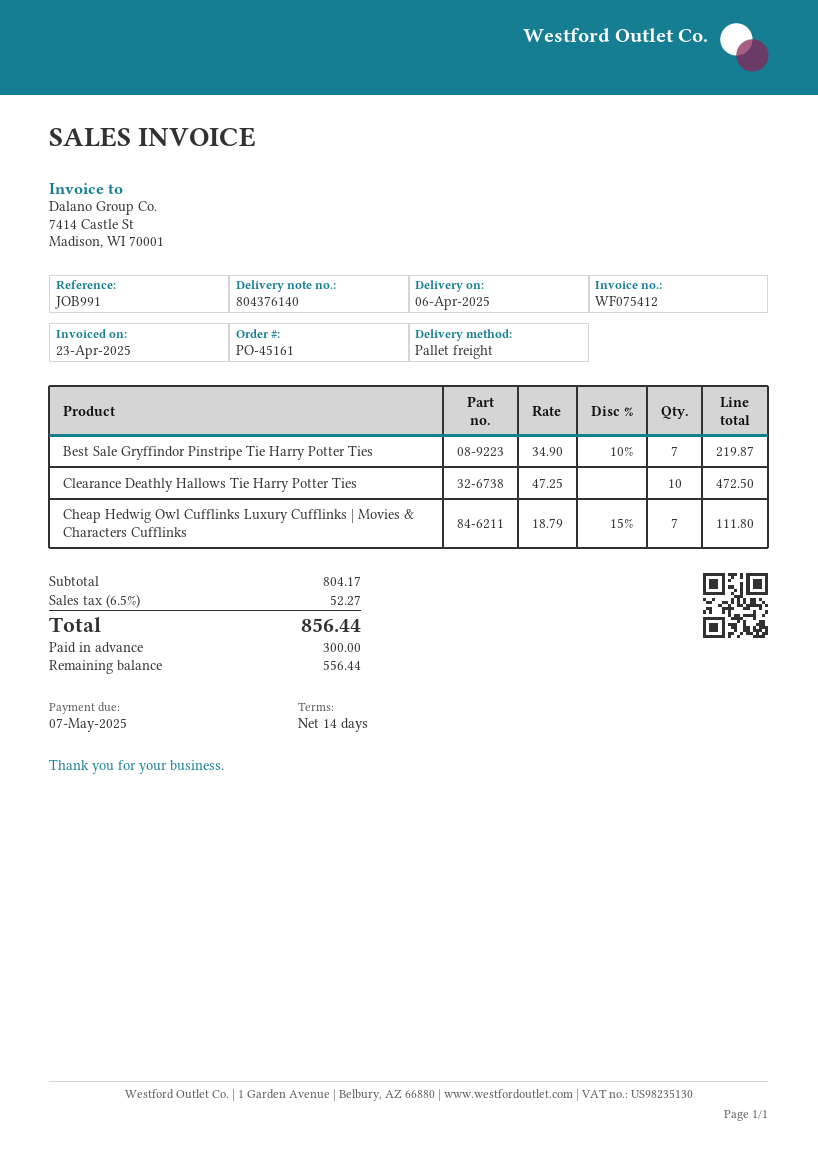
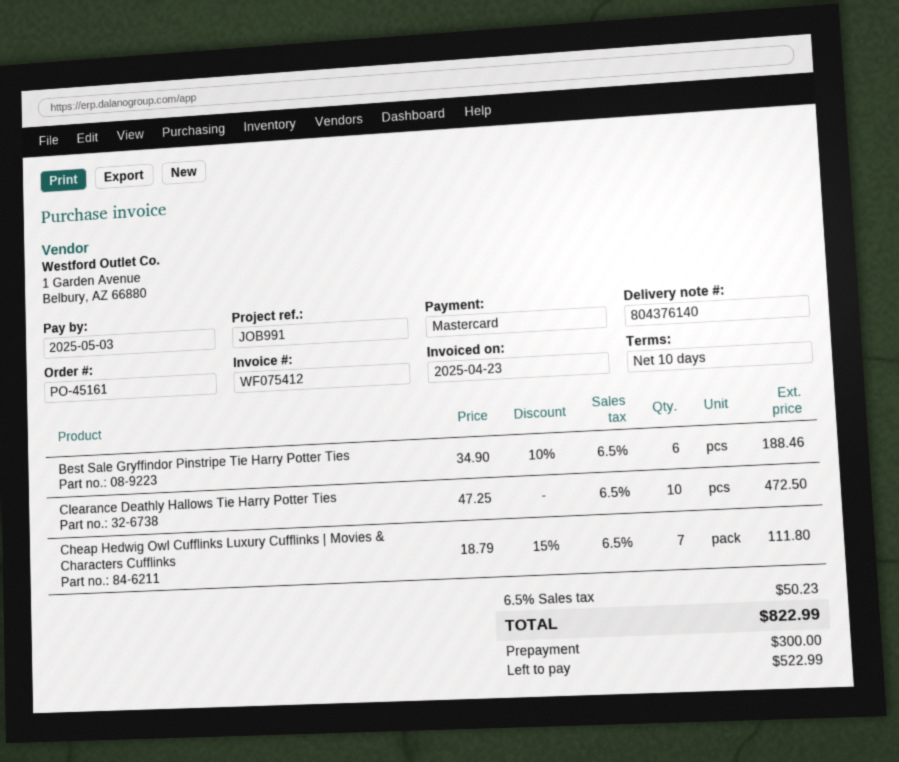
payment terms: 14 days -> 10 days
due date: 2025-05-07 -> 2025-05-03
Best Sale Gryffindor Pinstripe Tie Harry Potter Ties: 7 x 34.90 - 10% = 219.87 -> 6 x 34.90 - 10% = 188.46
tax: 6.5% = 52.27 -> 6.5% = 50.23
total: 856.44 -> 822.99
balance: 556.44 -> 522.99

